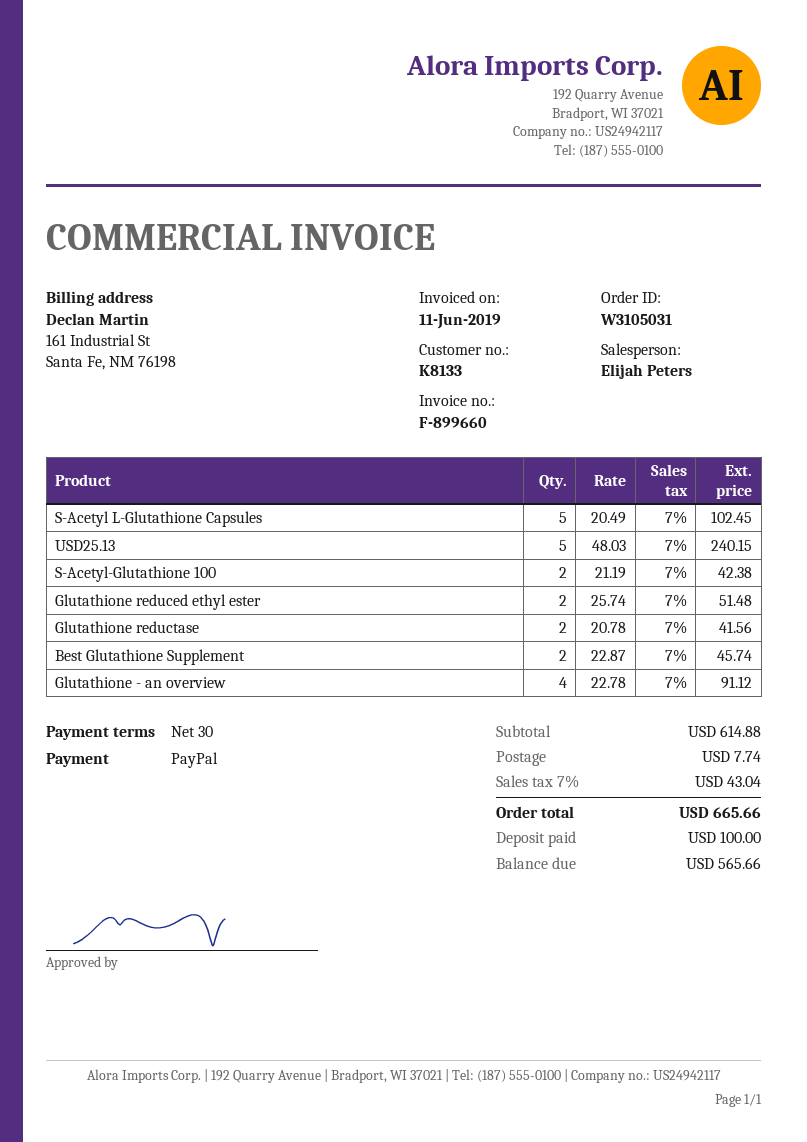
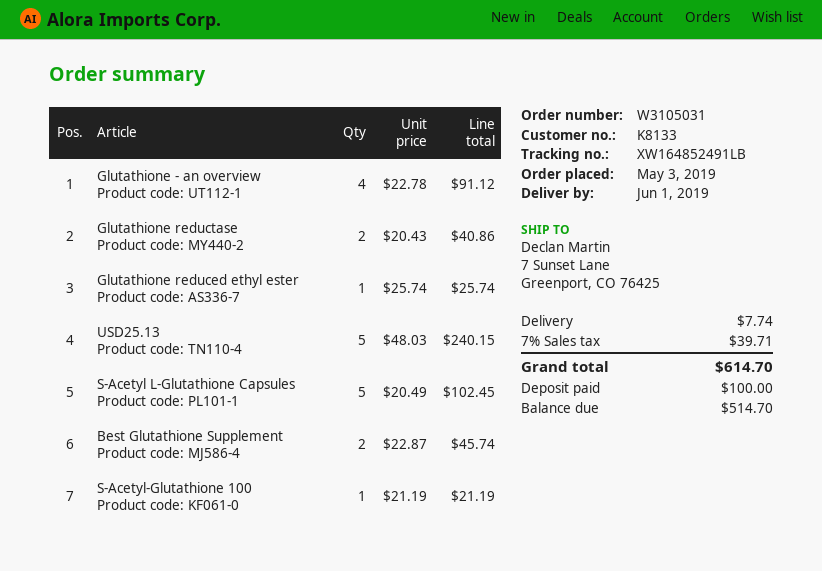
S-Acetyl-Glutathione 100: 2 x 21.19 = 42.38 -> 1 x 21.19 = 21.19
Glutathione reduced ethyl ester: 2 x 25.74 = 51.48 -> 1 x 25.74 = 25.74
Glutathione reductase: 2 x 20.78 = 41.56 -> 2 x 20.43 = 40.86
tax: 7% = 43.04 -> 7% = 39.71
total: 665.66 -> 614.70
balance: 565.66 -> 514.70

